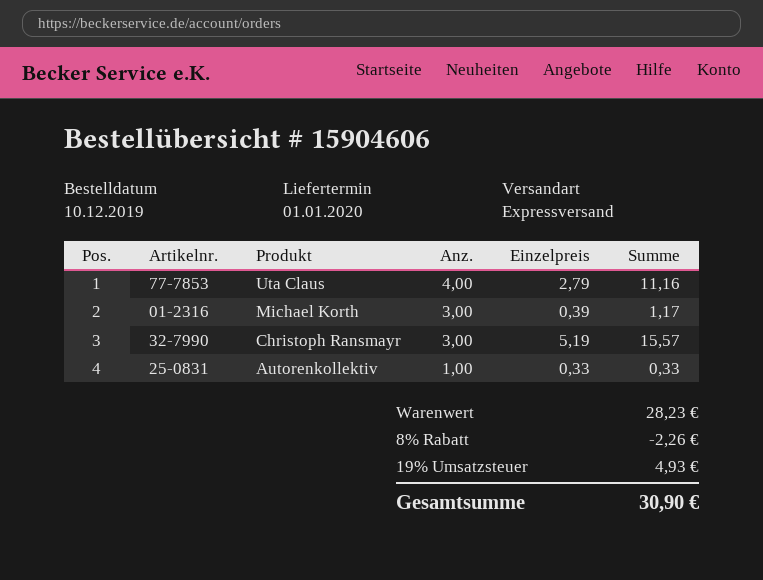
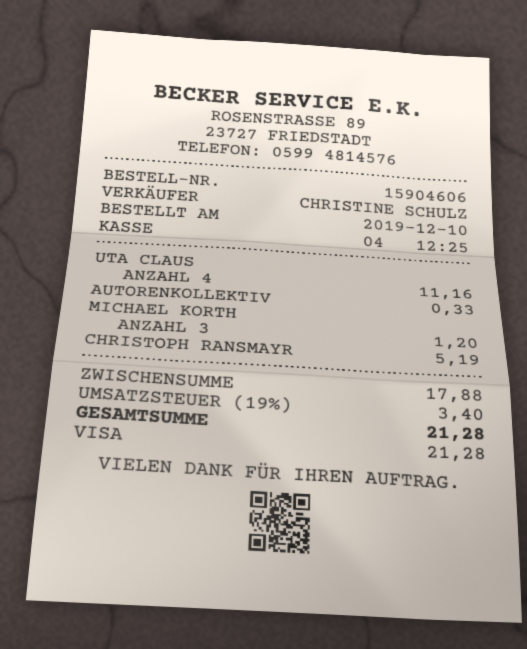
Michael Korth: 3 for 1.17 -> 3 for 1.20
Christoph Ransmayr: 3 for 15.57 -> 1 for 5.19
subtotal: 28.23 -> 17.88
discount: 8% = 2.26 -> none
tax: 19% = 4.93 -> 19% = 3.40
total: 30.90 -> 21.28

